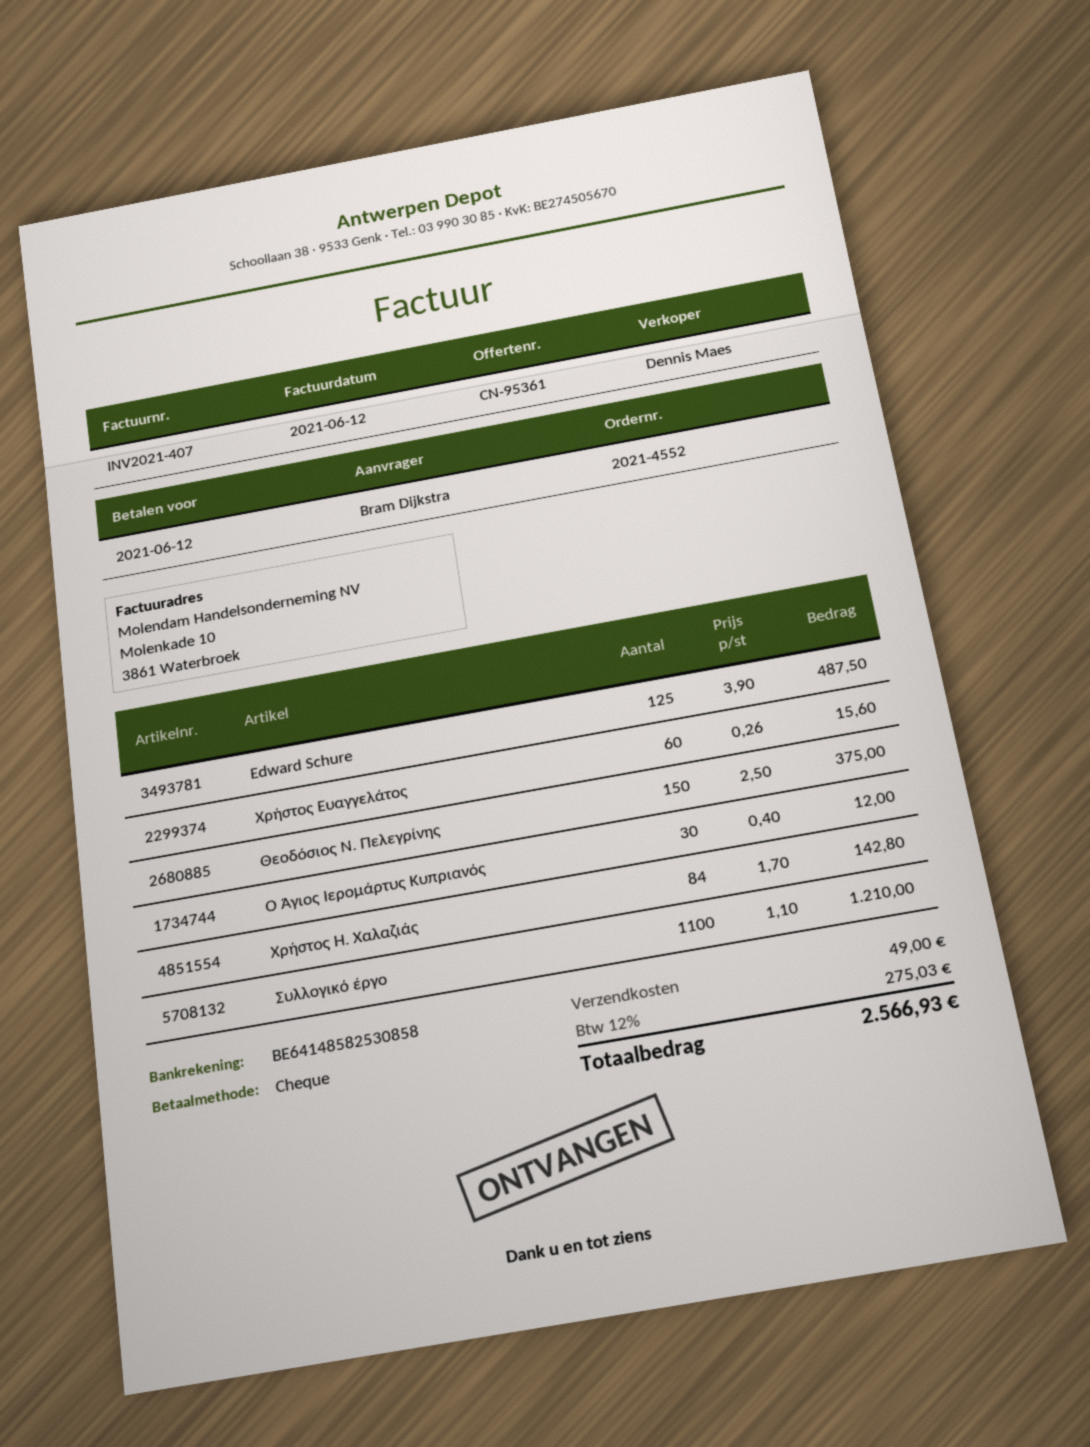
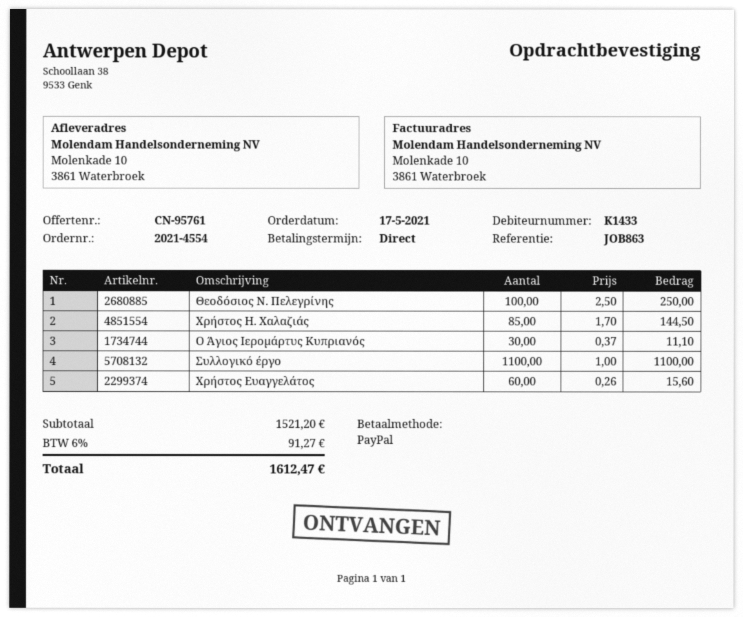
quote number: CN-95361 -> CN-95761
order number: 2021-4552 -> 2021-4554
payment method: cheque -> PayPal
Edward Schure: 125 x 3.90 = 487.50 -> none
Θεοδόσιος Ν. Πελεγρίνης: 150 x 2.50 = 375.00 -> 100 x 2.50 = 250.00
Ο Άγιος Ιερομάρτυς Κυπριανός: 30 x 0.40 = 12.00 -> 30 x 0.37 = 11.10
Χρήστος Η. Χαλαζιάς: 84 x 1.70 = 142.80 -> 85 x 1.70 = 144.50
Συλλογικό έργο: 1100 x 1.10 = 1210.00 -> 1100 x 1.00 = 1100.00
shipping: 49.00 -> none
tax: 12% = 275.03 -> 6% = 91.27
total: 2566.93 -> 1612.47

